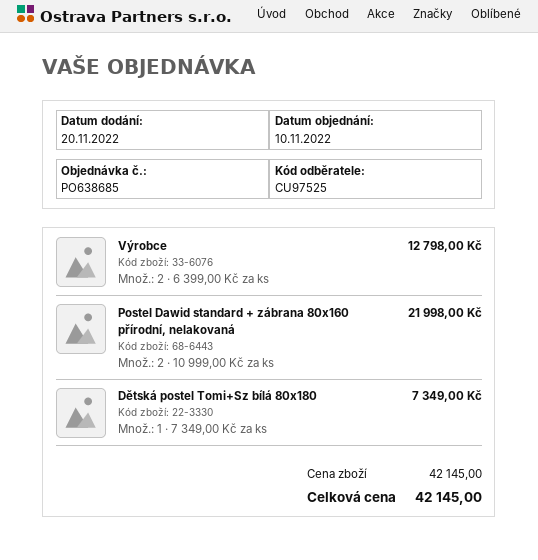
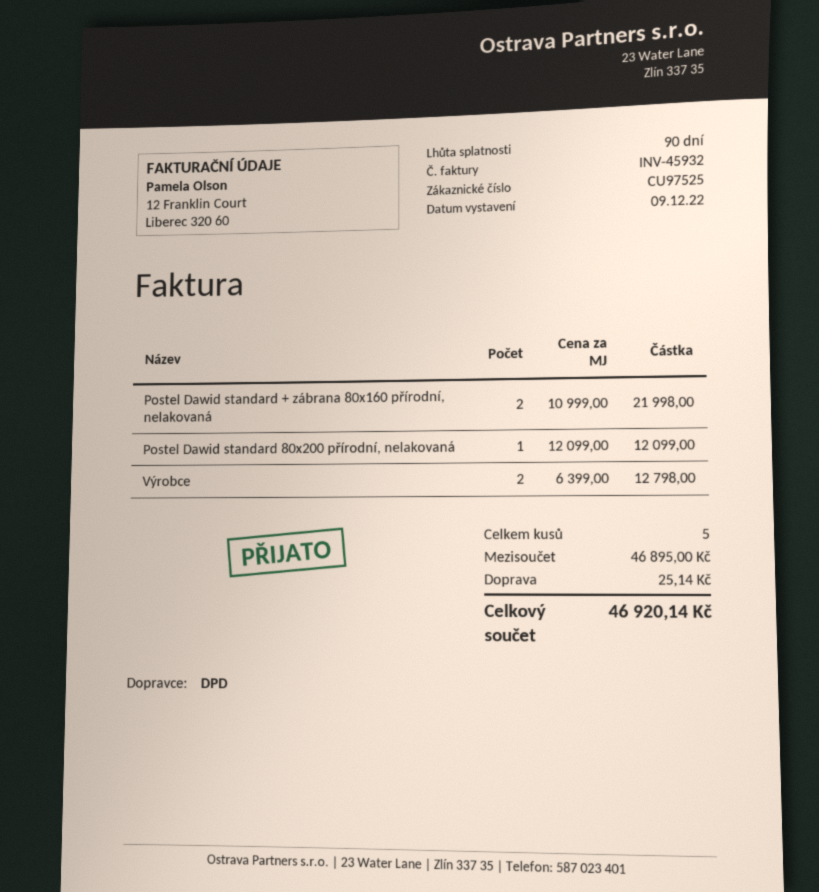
Dětská postel Tomi+Sz bílá 80x180: 1 x 7349.00 = 7349.00 -> none
Postel Dawid standard 80x200 přírodní, nelakovaná: none -> 1 x 12099.00 = 12099.00
subtotal: 42145.00 -> 46895.00
shipping: none -> 25.14
total: 42145.00 -> 46920.14

